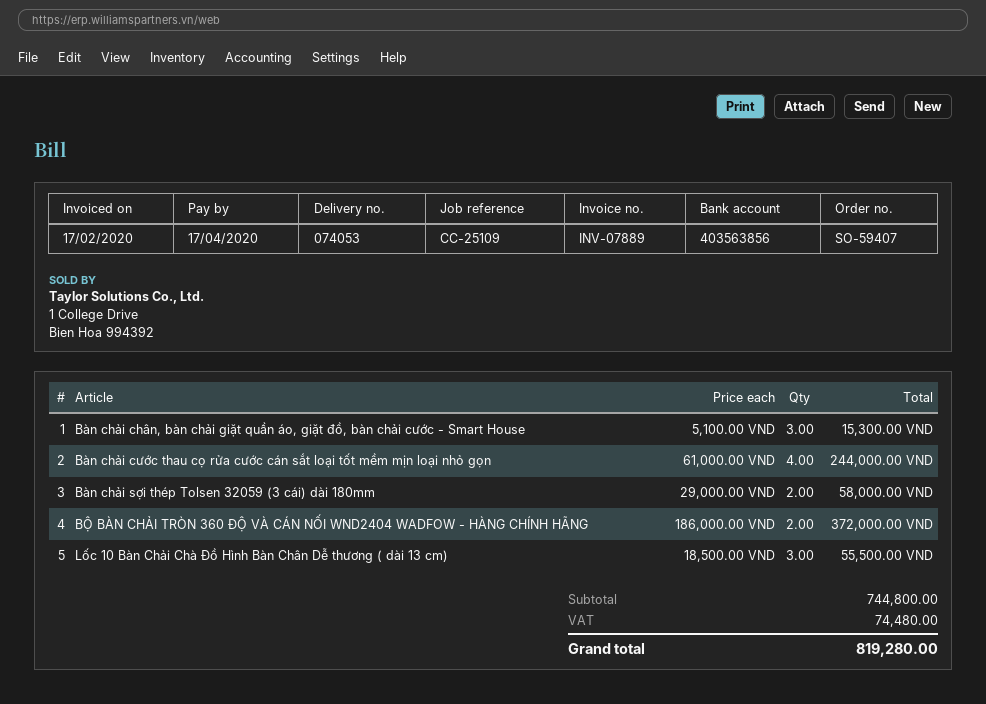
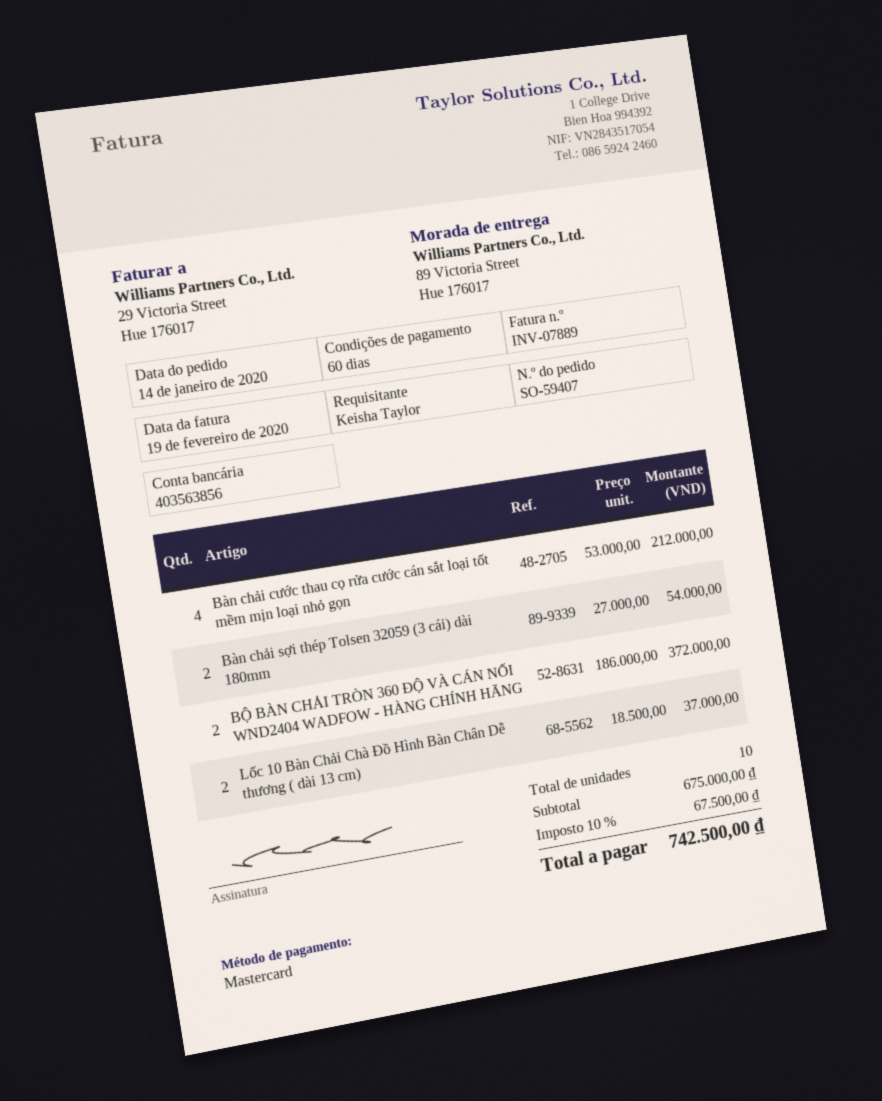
invoice date: 2020-02-17 -> 2020-02-19
Bàn chải chân, bàn chải giặt quần áo, giặt đồ, bàn chải cước - Smart House: 3 x 5100.00 = 15300.00 -> none
Bàn chải cước thau cọ rửa cước cán sắt loại tốt mềm mịn loại nhỏ gọn: 4 x 61000.00 = 244000.00 -> 4 x 53000.00 = 212000.00
Bàn chải sợi thép Tolsen 32059 (3 cái) dài 180mm: 2 x 29000.00 = 58000.00 -> 2 x 27000.00 = 54000.00
Lốc 10 Bàn Chải Chà Đồ Hình Bàn Chân Dễ thương ( dài 13 cm): 3 x 18500.00 = 55500.00 -> 2 x 18500.00 = 37000.00
subtotal: 744800.00 -> 675000.00
tax: 74480.00 -> 67500.00
total: 819280.00 -> 742500.00

